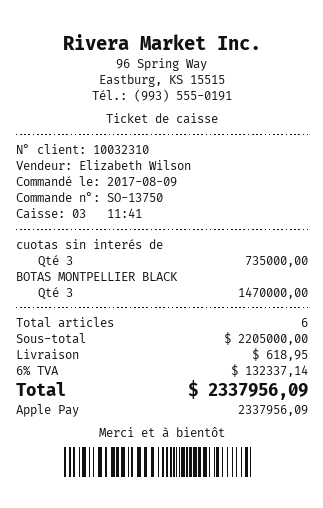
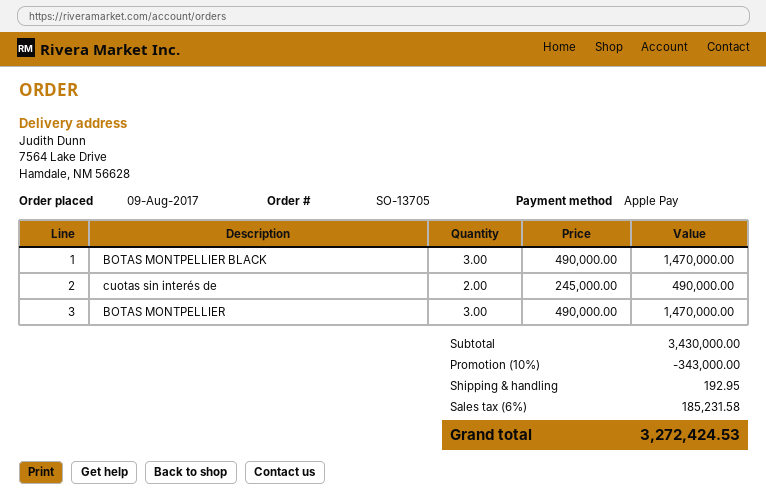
order number: SO-13750 -> SO-13705
cuotas sin interés de: 3 for 735000.00 -> 2 for 490000.00
BOTAS MONTPELLIER: none -> 3 for 1470000.00
subtotal: 2205000.00 -> 3430000.00
discount: none -> 10% = 343000.00
shipping: 618.95 -> 192.95
tax: 6% = 132337.14 -> 6% = 185231.58
total: 2337956.09 -> 3272424.53

